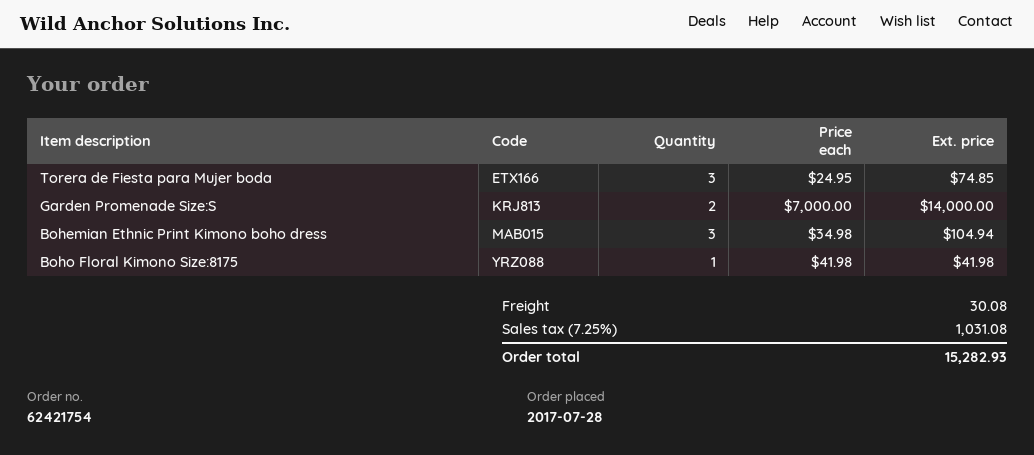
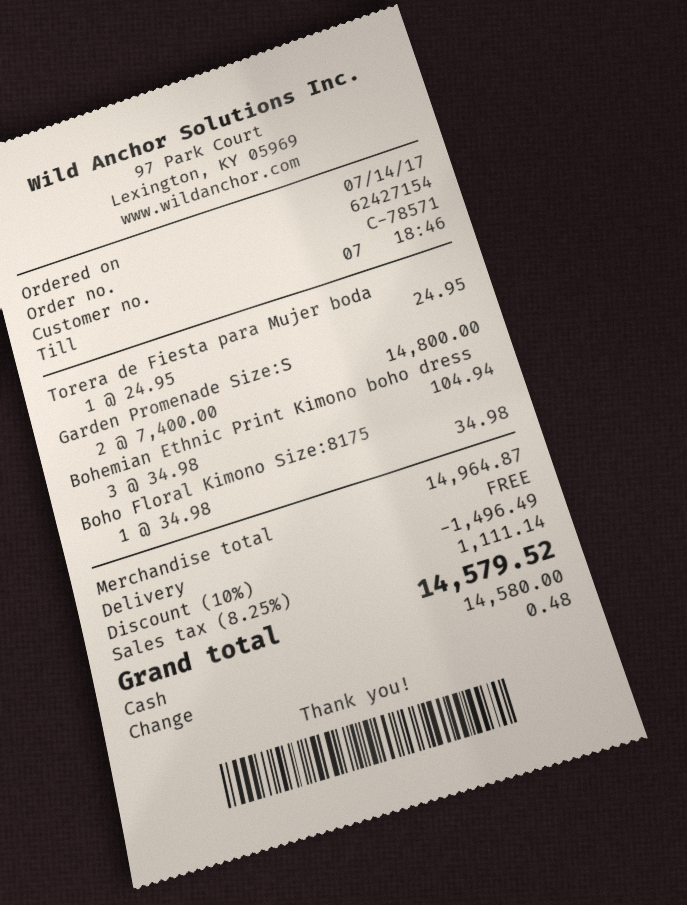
order number: 62421754 -> 62427154
order date: 2017-07-28 -> 2017-07-14
Torera de Fiesta para Mujer boda: 3 x 24.95 = 74.85 -> 1 x 24.95 = 24.95
Garden Promenade Size:S: 2 x 7000.00 = 14000.00 -> 2 x 7400.00 = 14800.00
Boho Floral Kimono Size:8175: 1 x 41.98 = 41.98 -> 1 x 34.98 = 34.98
discount: none -> 10% = 1496.49
shipping: 30.08 -> 0.00
tax: 7.25% = 1031.08 -> 8.25% = 1111.14
total: 15282.93 -> 14579.52

